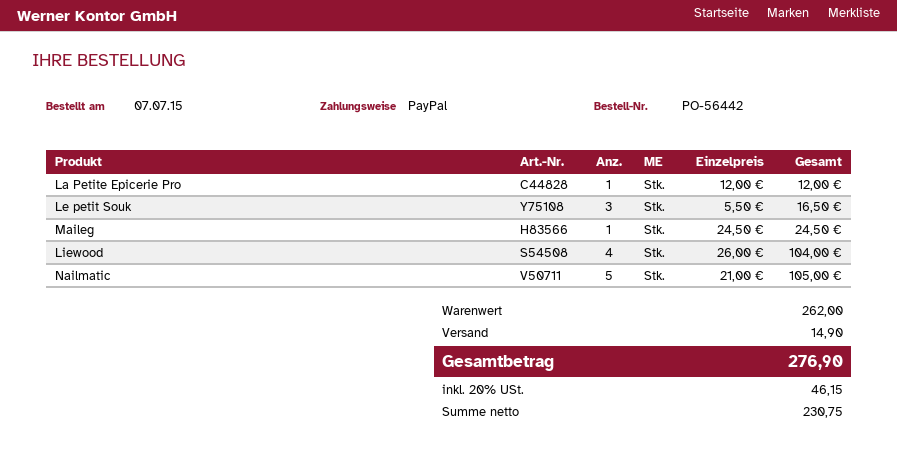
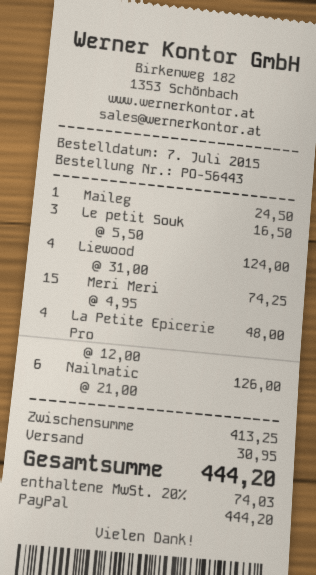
order number: PO-56442 -> PO-56443
La Petite Epicerie Pro: 1 x 12.00 = 12.00 -> 4 x 12.00 = 48.00
Liewood: 4 x 26.00 = 104.00 -> 4 x 31.00 = 124.00
Nailmatic: 5 x 21.00 = 105.00 -> 6 x 21.00 = 126.00
Meri Meri: none -> 15 x 4.95 = 74.25
subtotal: 262.00 -> 413.25
shipping: 14.90 -> 30.95
tax: 20% = 46.15 -> 20% = 74.03
total: 276.90 -> 444.20

